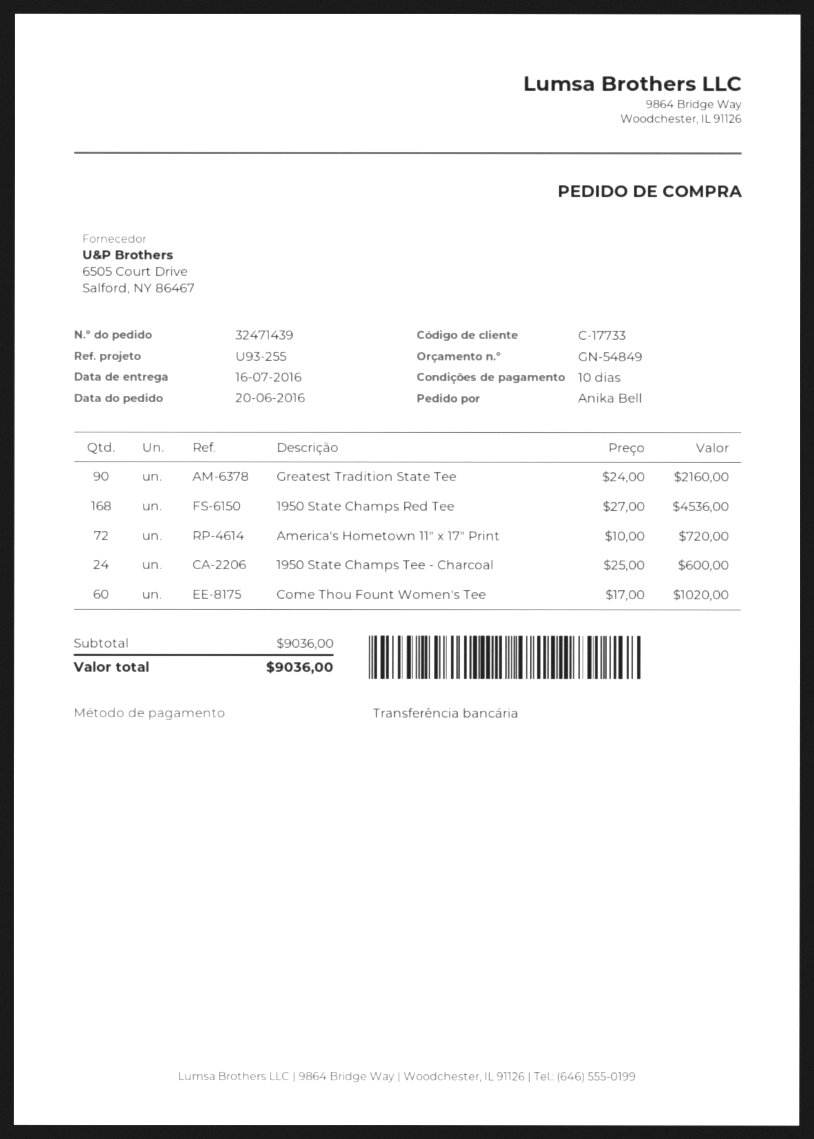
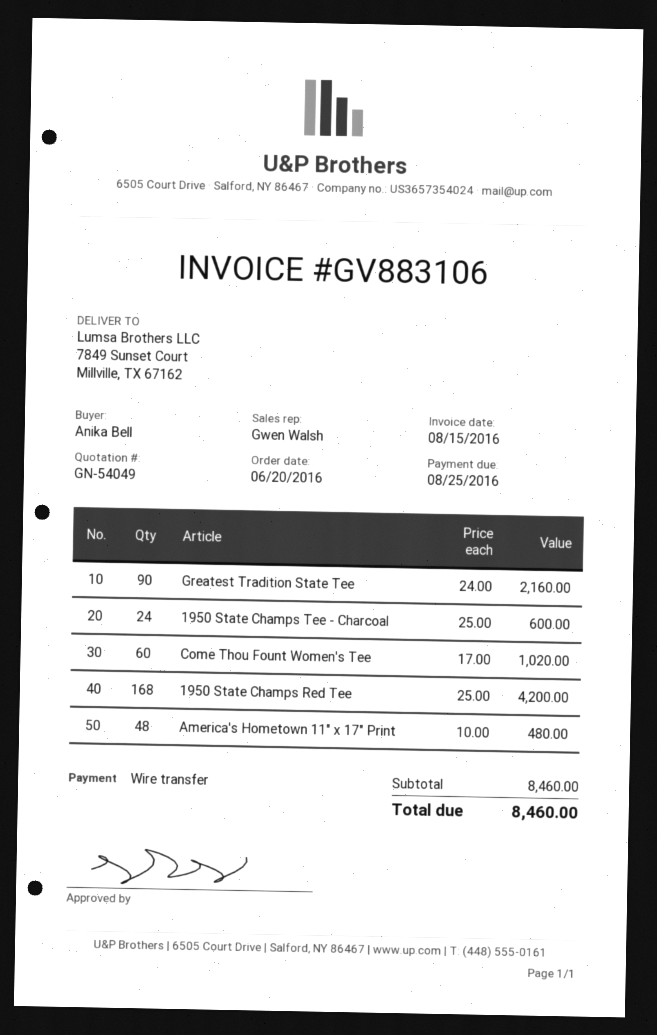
quote number: GN-54849 -> GN-54049
1950 State Champs Red Tee: 168 x 27.00 = 4536.00 -> 168 x 25.00 = 4200.00
America's Hometown 11" x 17" Print: 72 x 10.00 = 720.00 -> 48 x 10.00 = 480.00
subtotal: 9036.00 -> 8460.00
total: 9036.00 -> 8460.00

